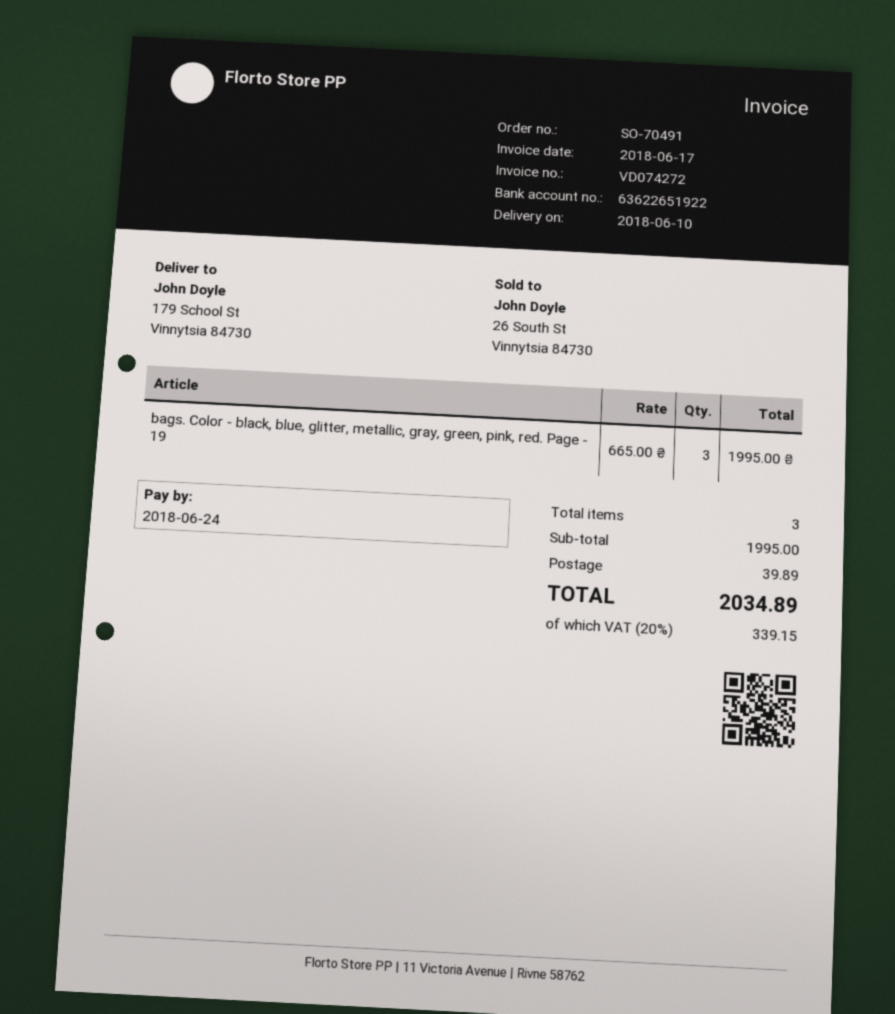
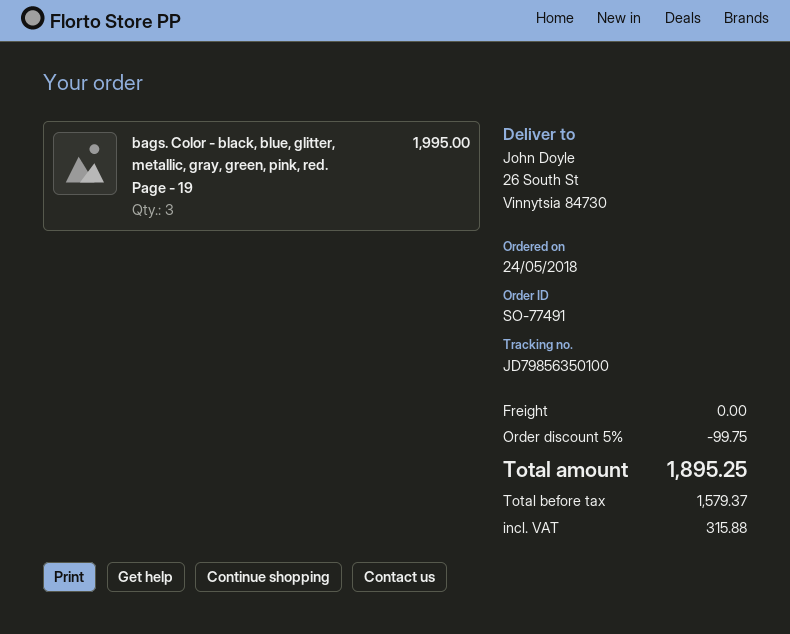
order number: SO-70491 -> SO-77491
ship to: 179 School St, Vinnytsia 84730 -> 26 South St, Vinnytsia 84730
discount: none -> 5% = 99.75
shipping: 39.89 -> 0.00
tax: 339.15 -> 315.88
total: 2034.89 -> 1895.25

